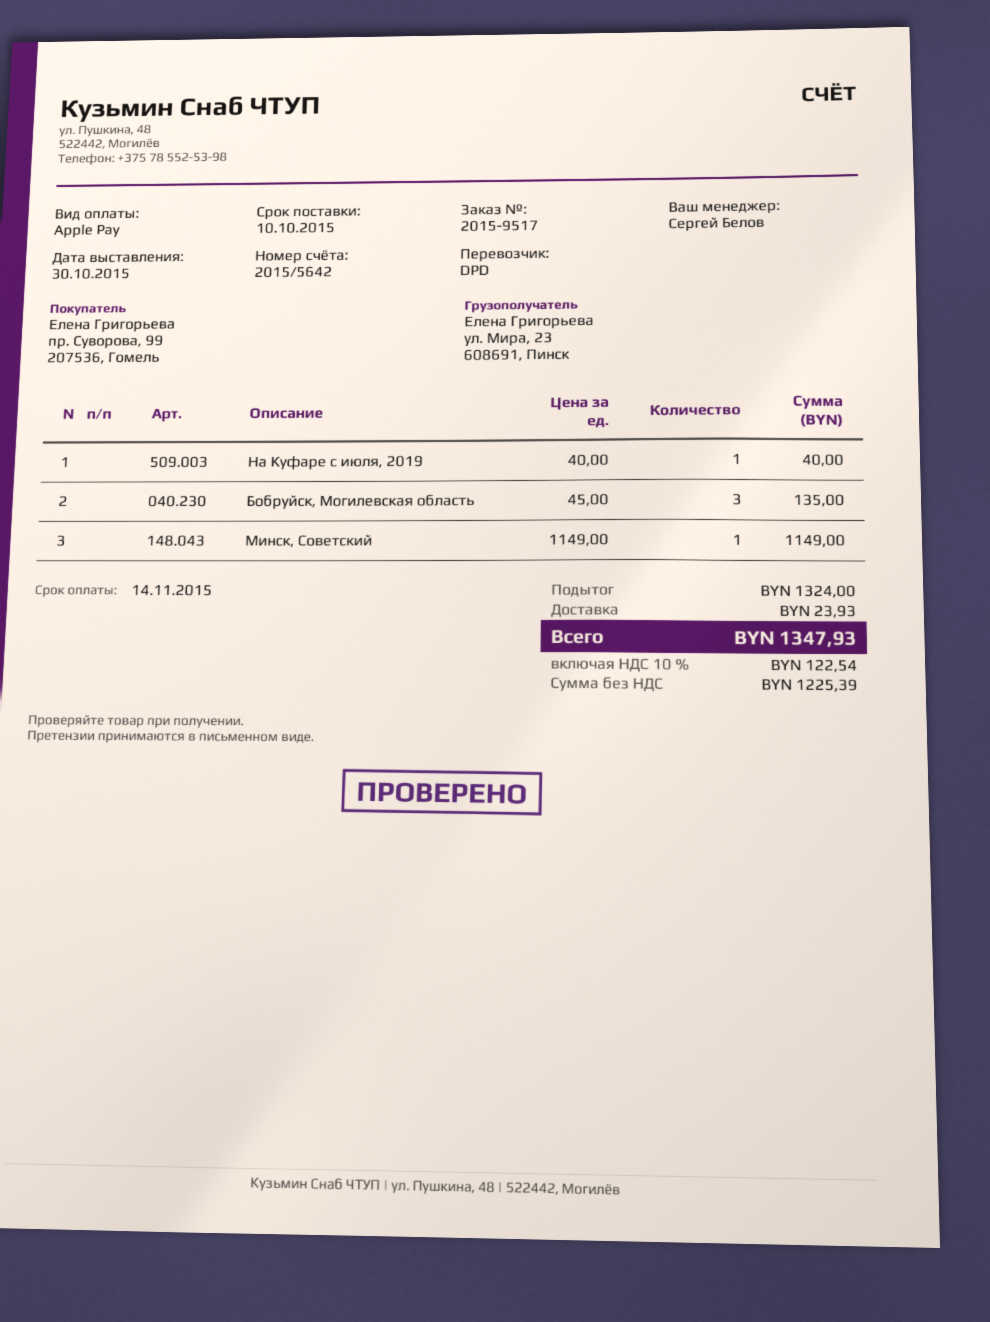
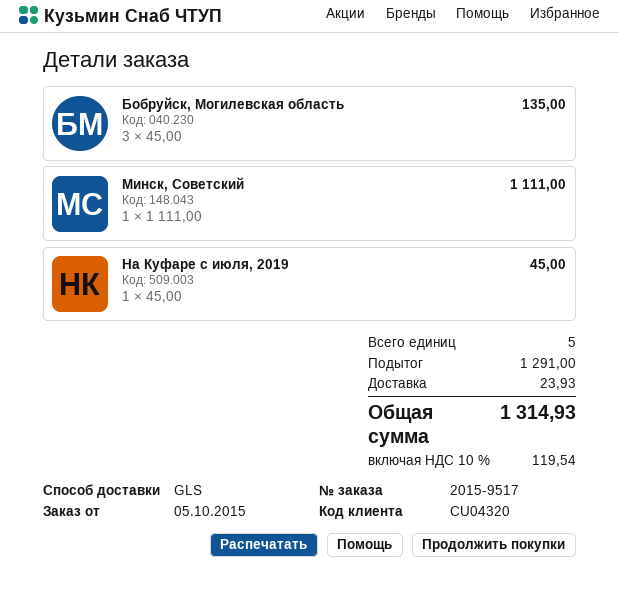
shipping method: DPD -> GLS
На Куфаре с июля, 2019: 1 x 40.00 = 40.00 -> 1 x 45.00 = 45.00
Минск, Советский: 1 x 1149.00 = 1149.00 -> 1 x 1111.00 = 1111.00
subtotal: 1324.00 -> 1291.00
tax: 10% = 122.54 -> 10% = 119.54
total: 1347.93 -> 1314.93

